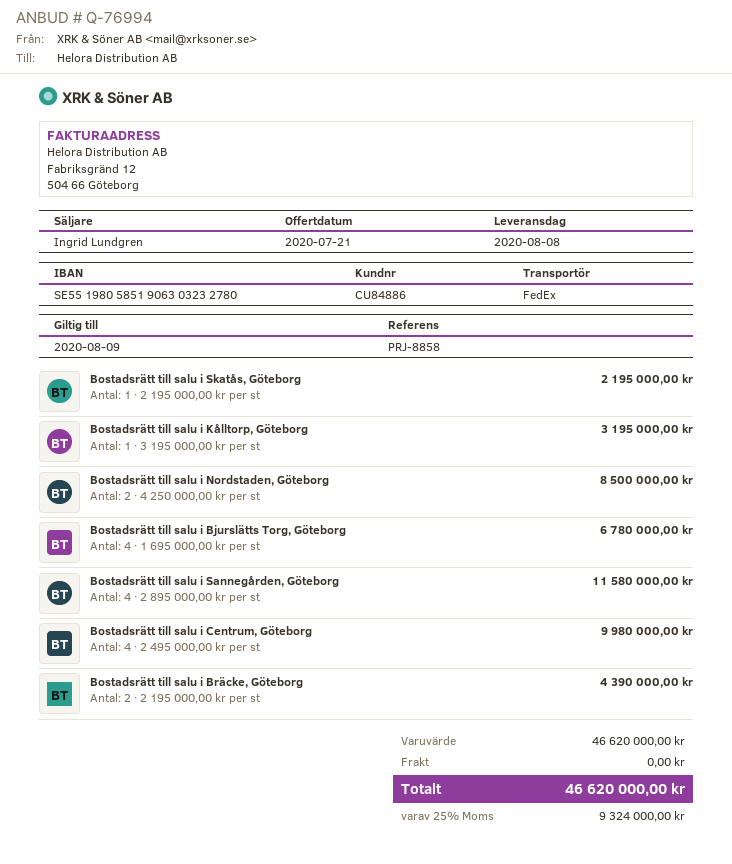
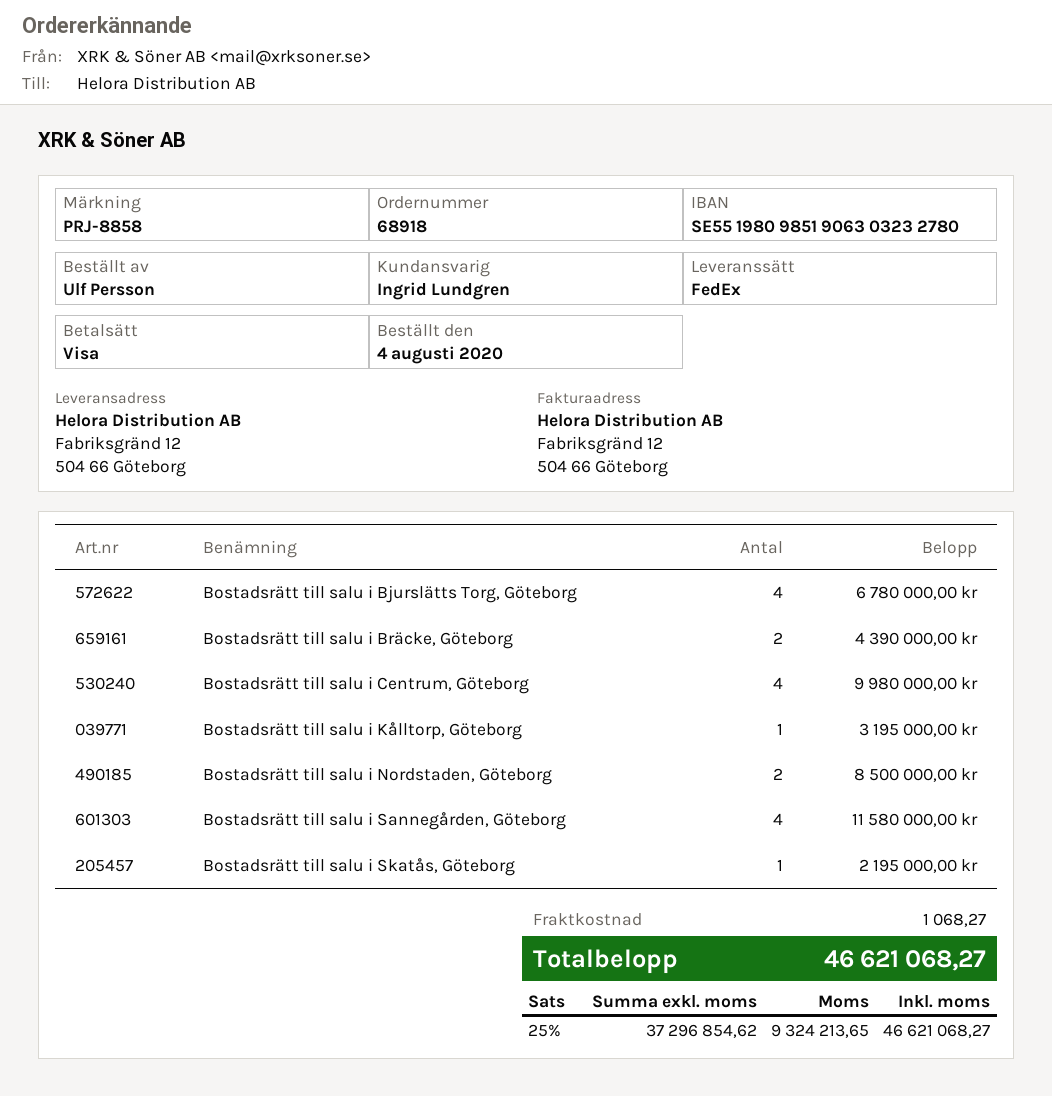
bank account: SE5519805851906303232780 -> SE5519809851906303232780
shipping: 0.00 -> 1068.27
tax: 25% = 9324000.00 -> 25% = 9324213.65
total: 46620000.00 -> 46621068.27

